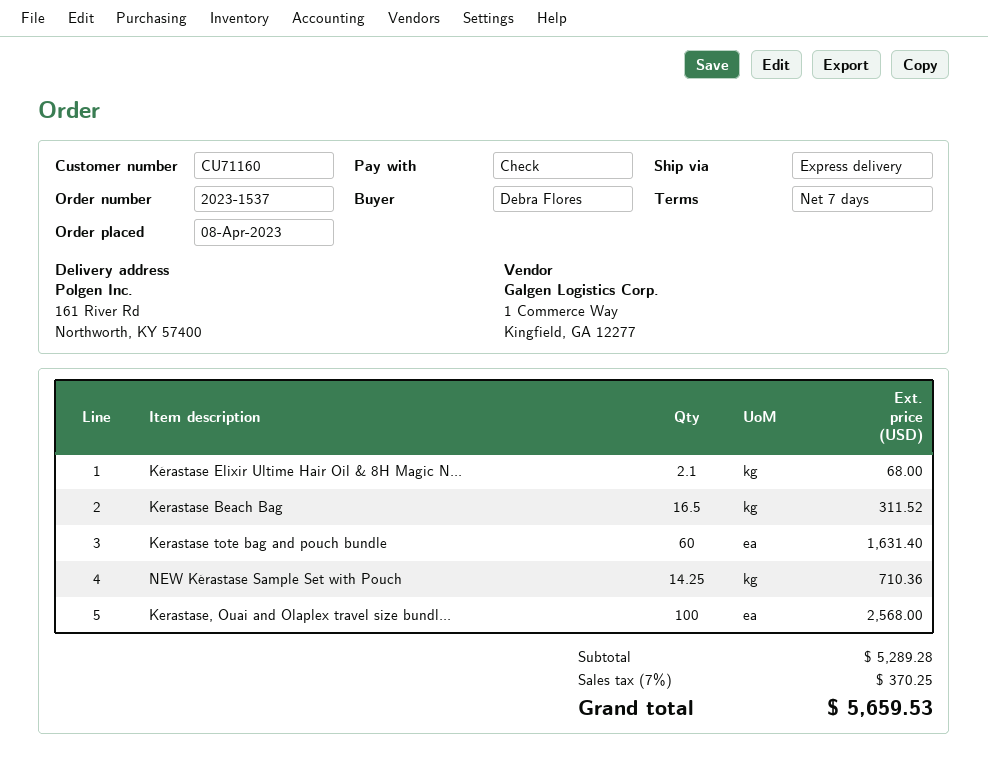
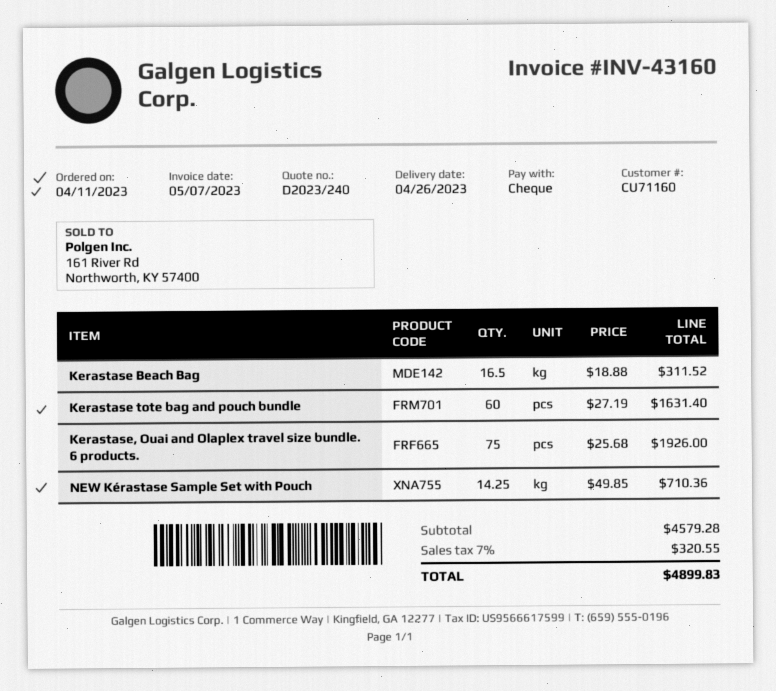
order date: 2023-04-08 -> 2023-04-11
Kérastase Elixir Ultime Hair Oil & 8H Magic N...: 2.1 for 68.00 -> none
Kerastase, Ouai and Olaplex travel size bundl...: 100 for 2568.00 -> 75 for 1926.00
subtotal: 5289.28 -> 4579.28
tax: 7% = 370.25 -> 7% = 320.55
total: 5659.53 -> 4899.83

